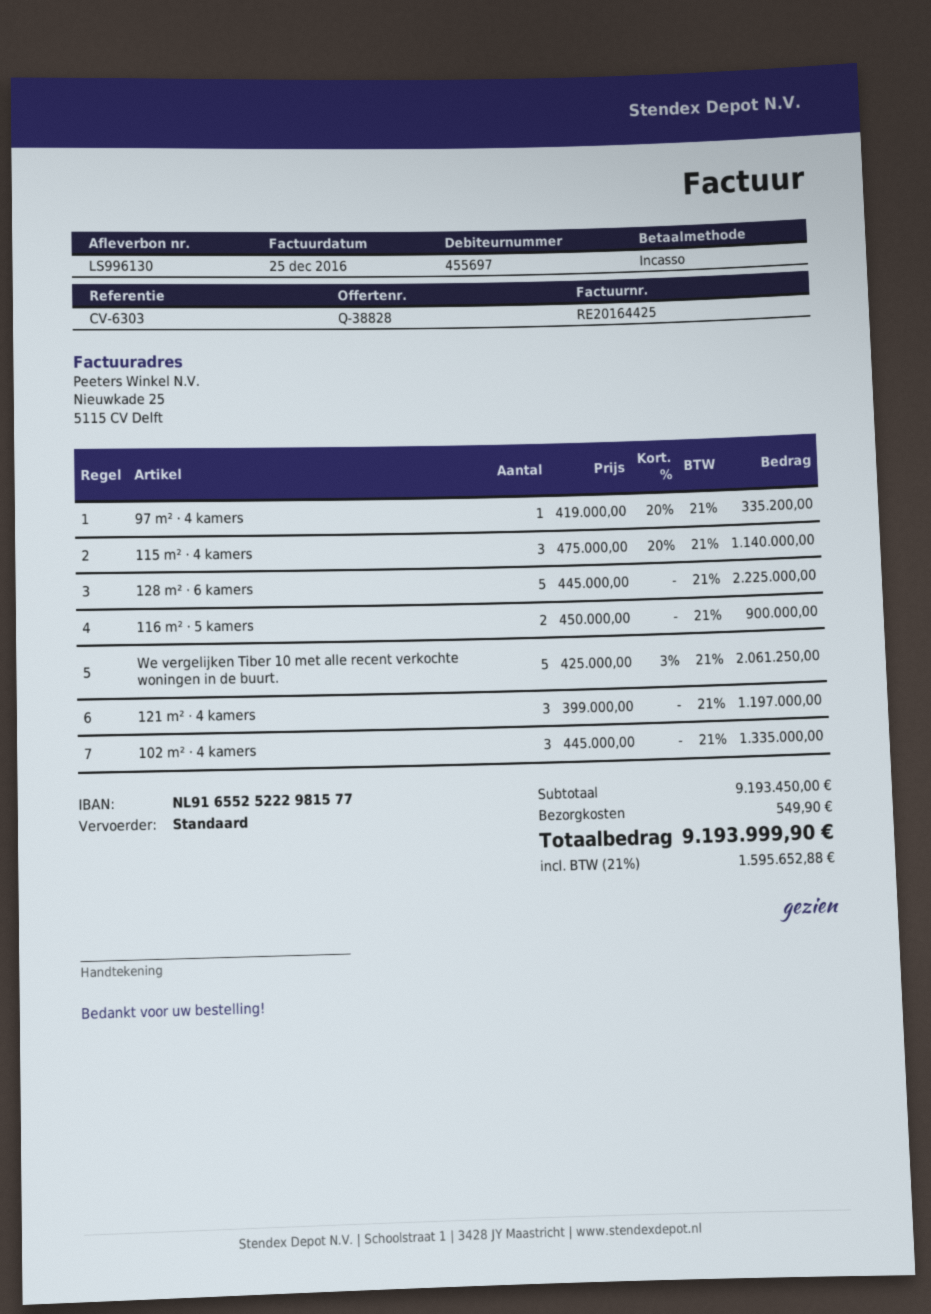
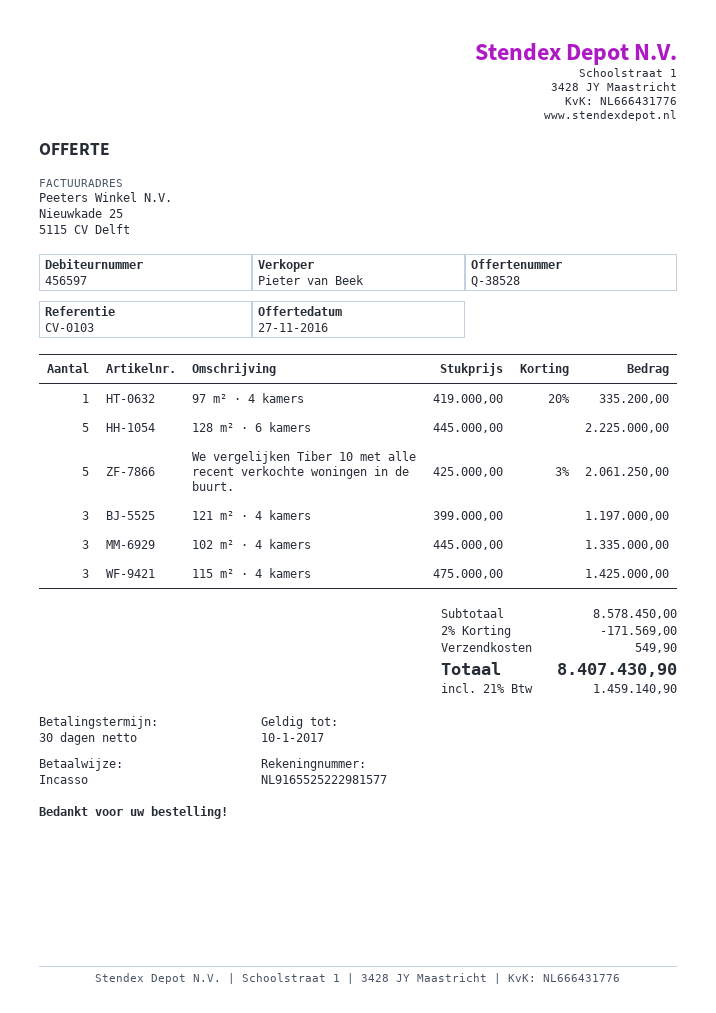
quote number: Q-38828 -> Q-38528
customer number: 455697 -> 456597
reference: CV-6303 -> CV-0103
115 m² · 4 kamers: 3 x 475000.00 - 20% = 1140000.00 -> 3 x 475000.00 = 1425000.00
116 m² · 5 kamers: 2 x 450000.00 = 900000.00 -> none
subtotal: 9193450.00 -> 8578450.00
discount: none -> 2% = 171569.00
tax: 21% = 1595652.88 -> 21% = 1459140.90
total: 9193999.90 -> 8407430.90

